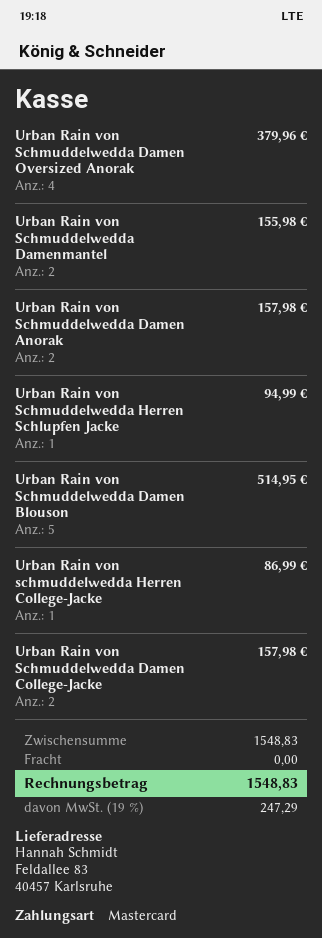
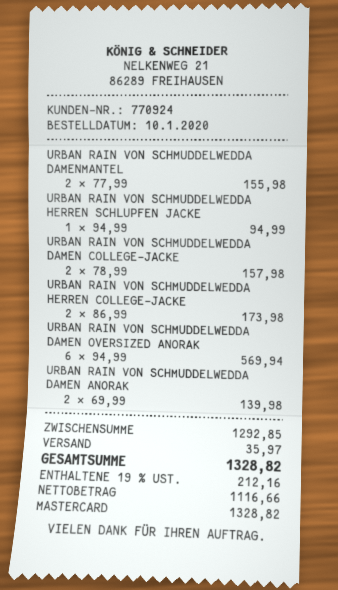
Urban Rain von Schmuddelwedda Damen Oversized Anorak: 4 for 379.96 -> 6 for 569.94
Urban Rain von Schmuddelwedda Damen Anorak: 2 for 157.98 -> 2 for 139.98
Urban Rain von Schmuddelwedda Damen Blouson: 5 for 514.95 -> none
Urban Rain von schmuddelwedda Herren College-Jacke: 1 for 86.99 -> 2 for 173.98
subtotal: 1548.83 -> 1292.85
shipping: 0.00 -> 35.97
tax: 19% = 247.29 -> 19% = 212.16
total: 1548.83 -> 1328.82

